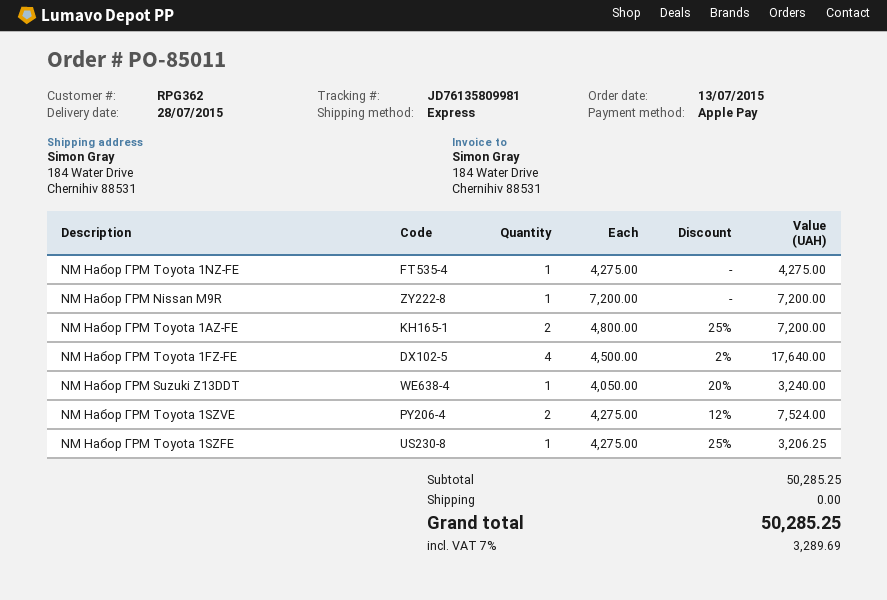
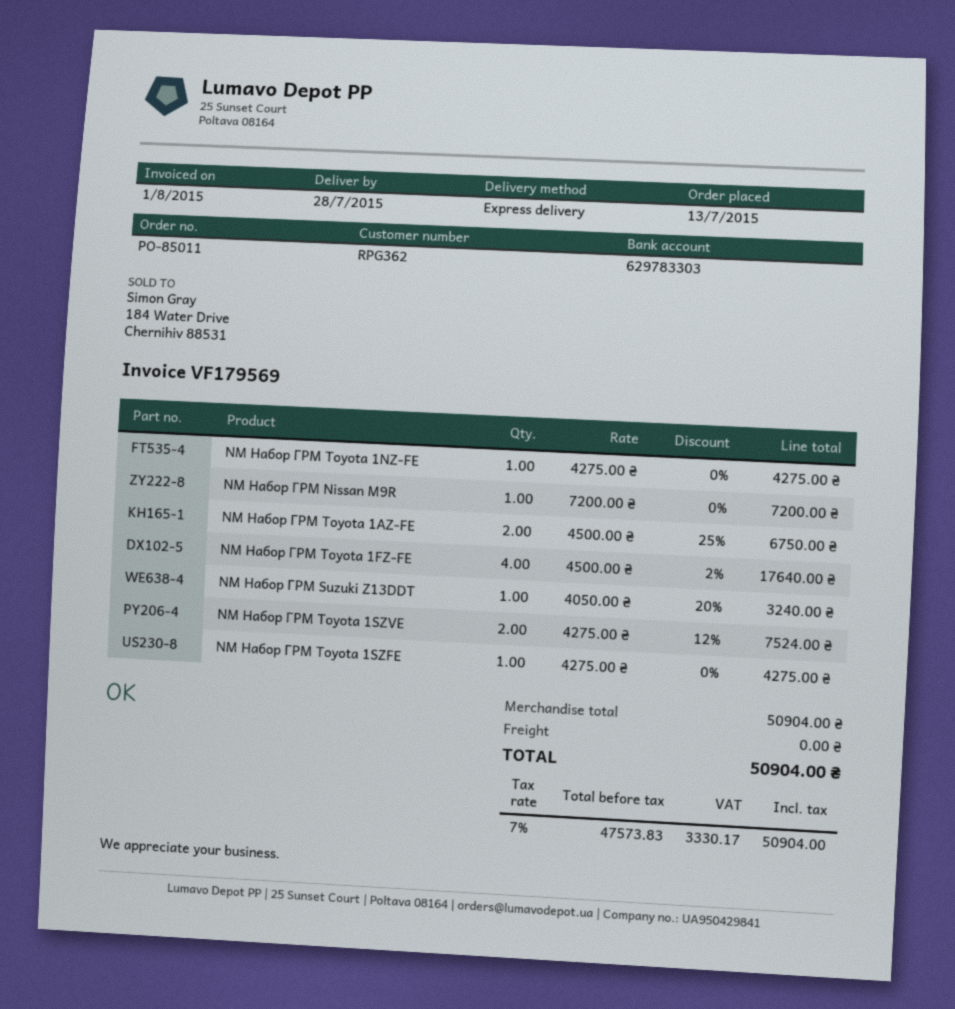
NM Набор ГРМ Toyota 1AZ-FE: 2 x 4800.00 - 25% = 7200.00 -> 2 x 4500.00 - 25% = 6750.00
NM Набор ГРМ Toyota 1SZFE: 1 x 4275.00 - 25% = 3206.25 -> 1 x 4275.00 = 4275.00
subtotal: 50285.25 -> 50904.00
tax: 7% = 3289.69 -> 7% = 3330.17
total: 50285.25 -> 50904.00

